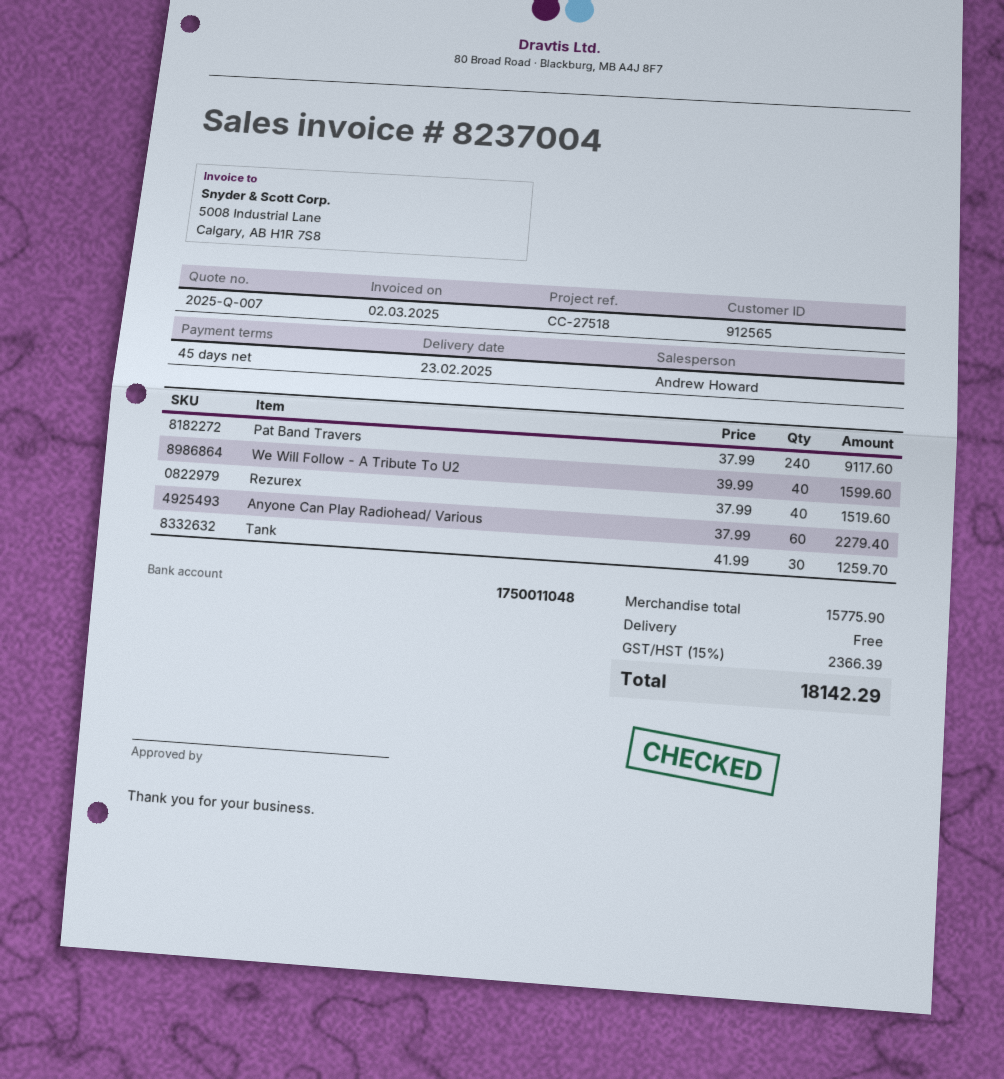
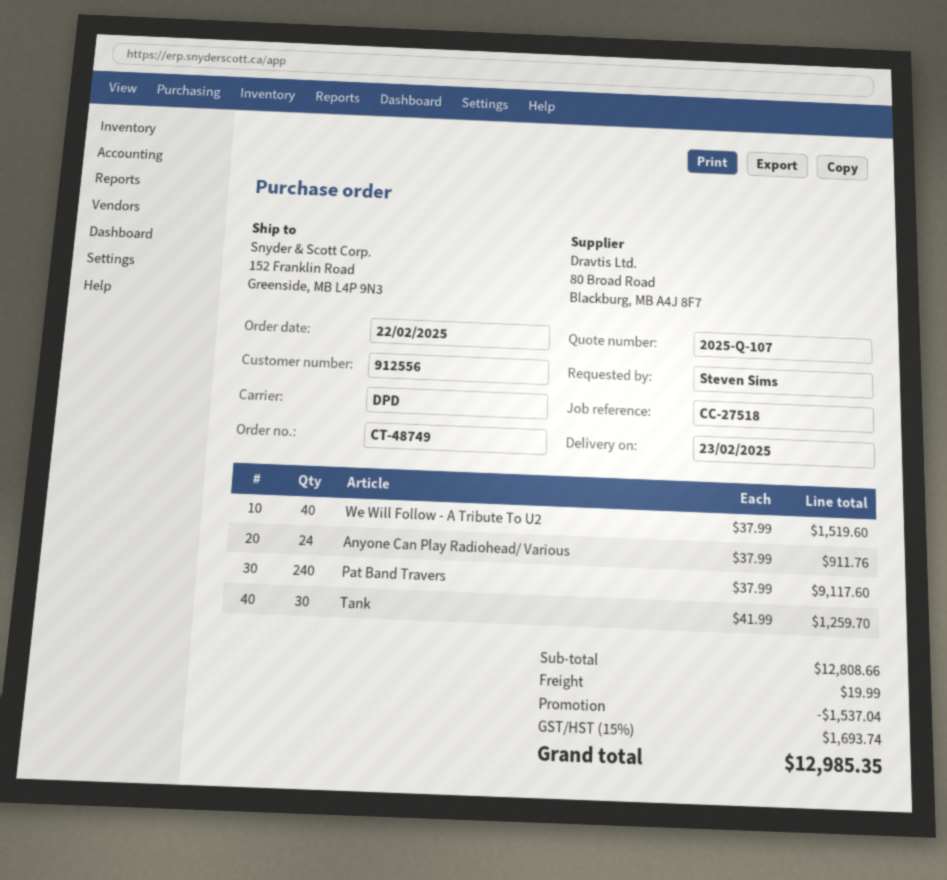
quote number: 2025-Q-007 -> 2025-Q-107
customer number: 912565 -> 912556
We Will Follow - A Tribute To U2: 40 x 39.99 = 1599.60 -> 40 x 37.99 = 1519.60
Rezurex: 40 x 37.99 = 1519.60 -> none
Anyone Can Play Radiohead/ Various: 60 x 37.99 = 2279.40 -> 24 x 37.99 = 911.76
subtotal: 15775.90 -> 12808.66
discount: none -> 1537.04
shipping: 0.00 -> 19.99
tax: 15% = 2366.39 -> 15% = 1693.74
total: 18142.29 -> 12985.35

